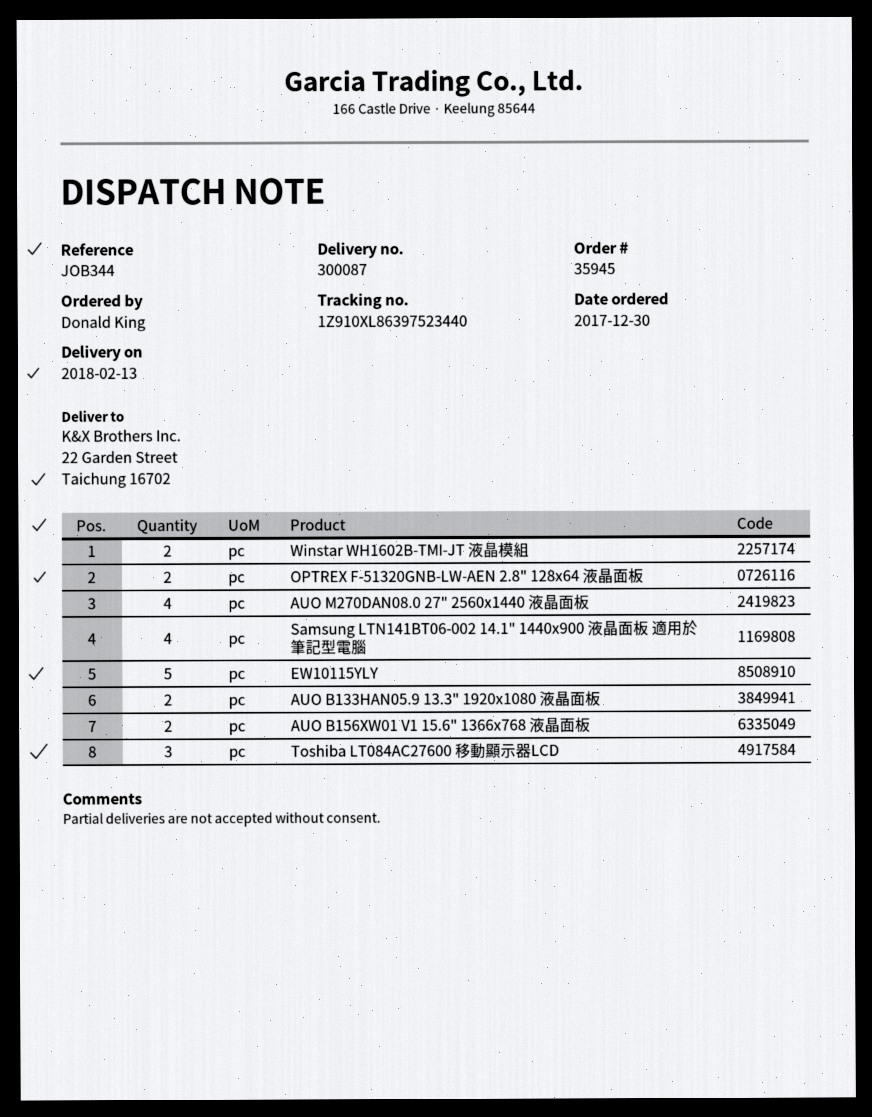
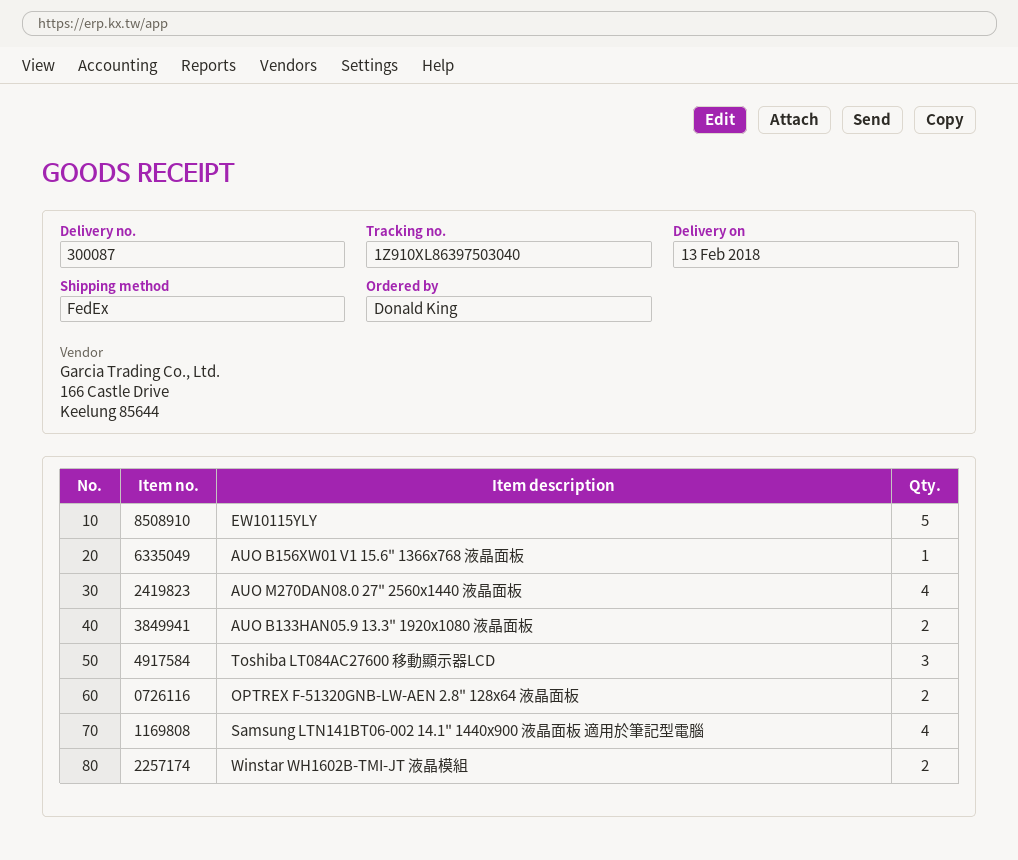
tracking number: 1Z910XL86397523440 -> 1Z910XL86397503040
AUO B156XW01 V1 15.6" 1366x768 液晶面板: 2 -> 1

